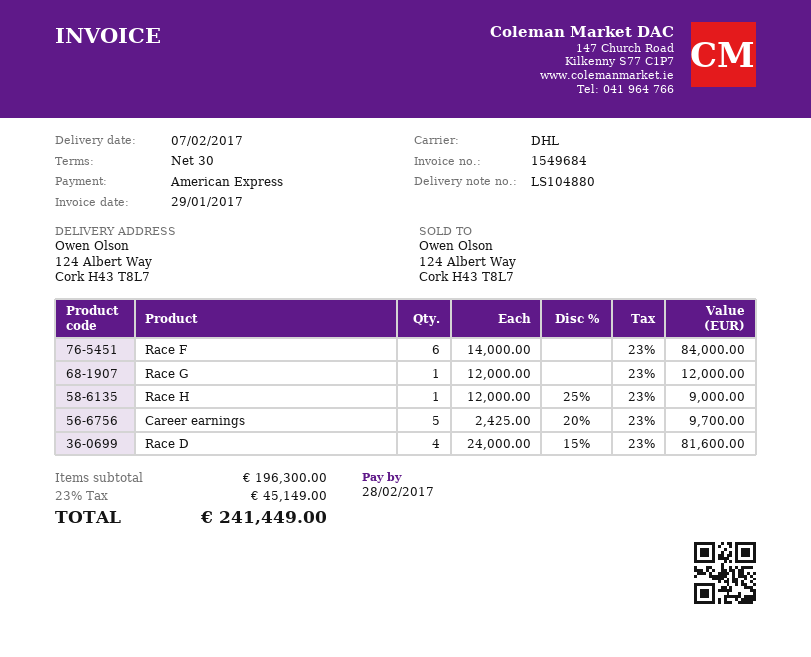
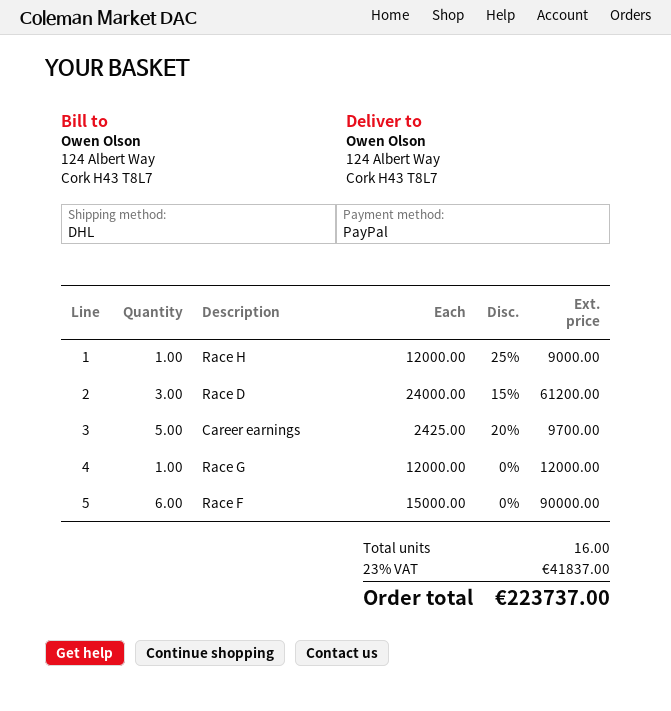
payment method: American Express -> PayPal
Race F: 6 x 14000.00 = 84000.00 -> 6 x 15000.00 = 90000.00
Race D: 4 x 24000.00 - 15% = 81600.00 -> 3 x 24000.00 - 15% = 61200.00
tax: 23% = 45149.00 -> 23% = 41837.00
total: 241449.00 -> 223737.00

